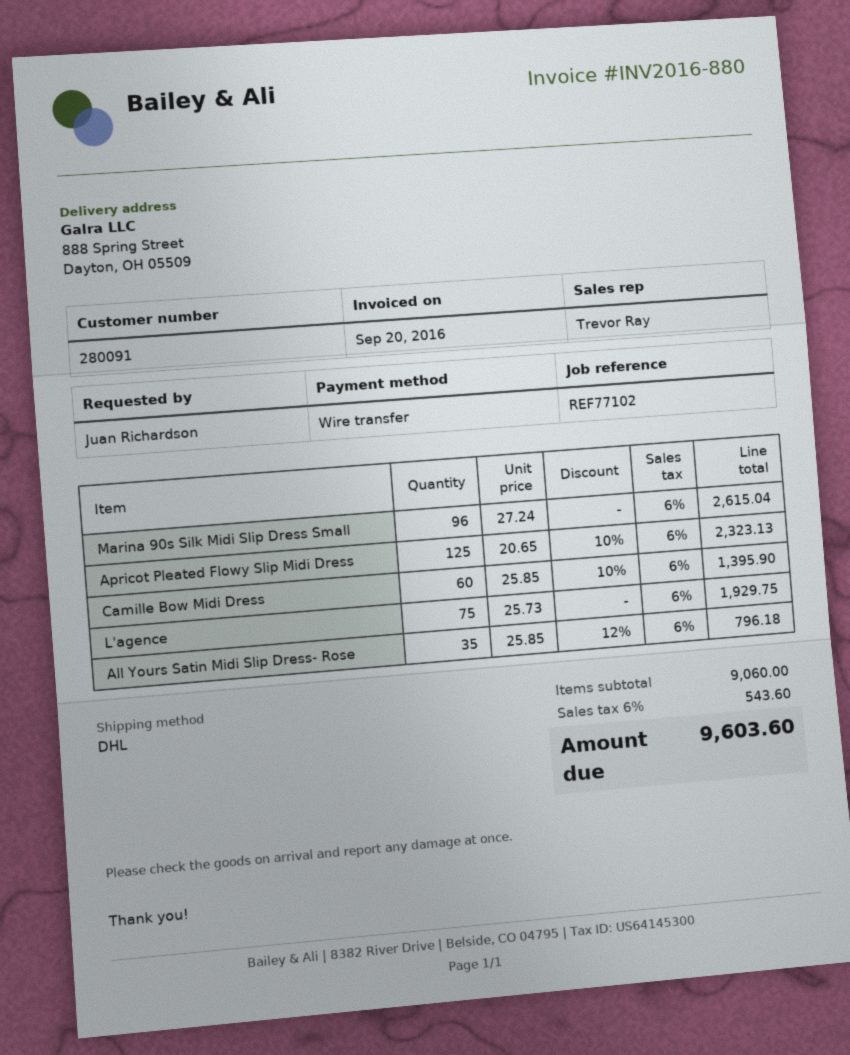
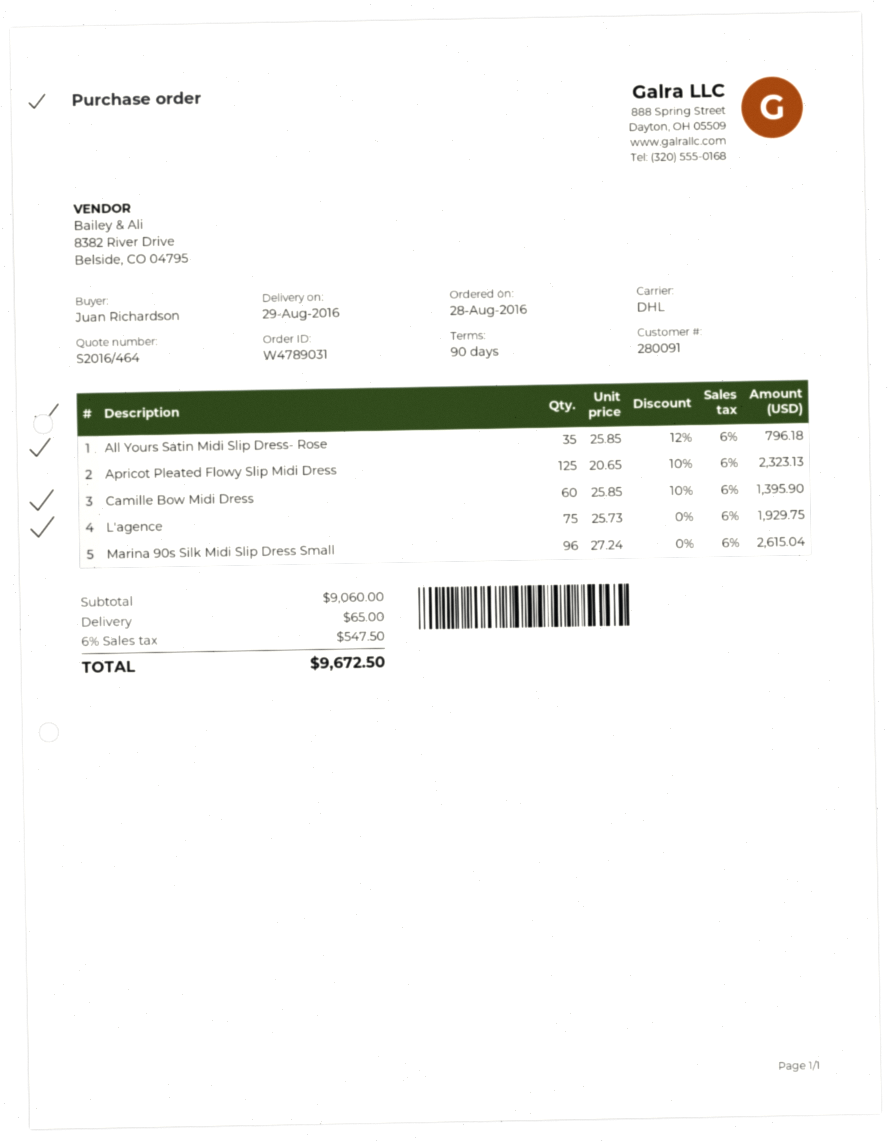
shipping: none -> 65.00
tax: 6% = 543.60 -> 6% = 547.50
total: 9603.60 -> 9672.50

